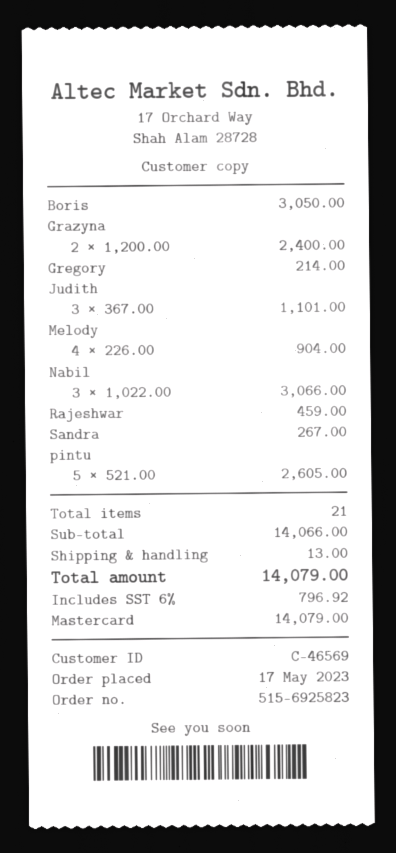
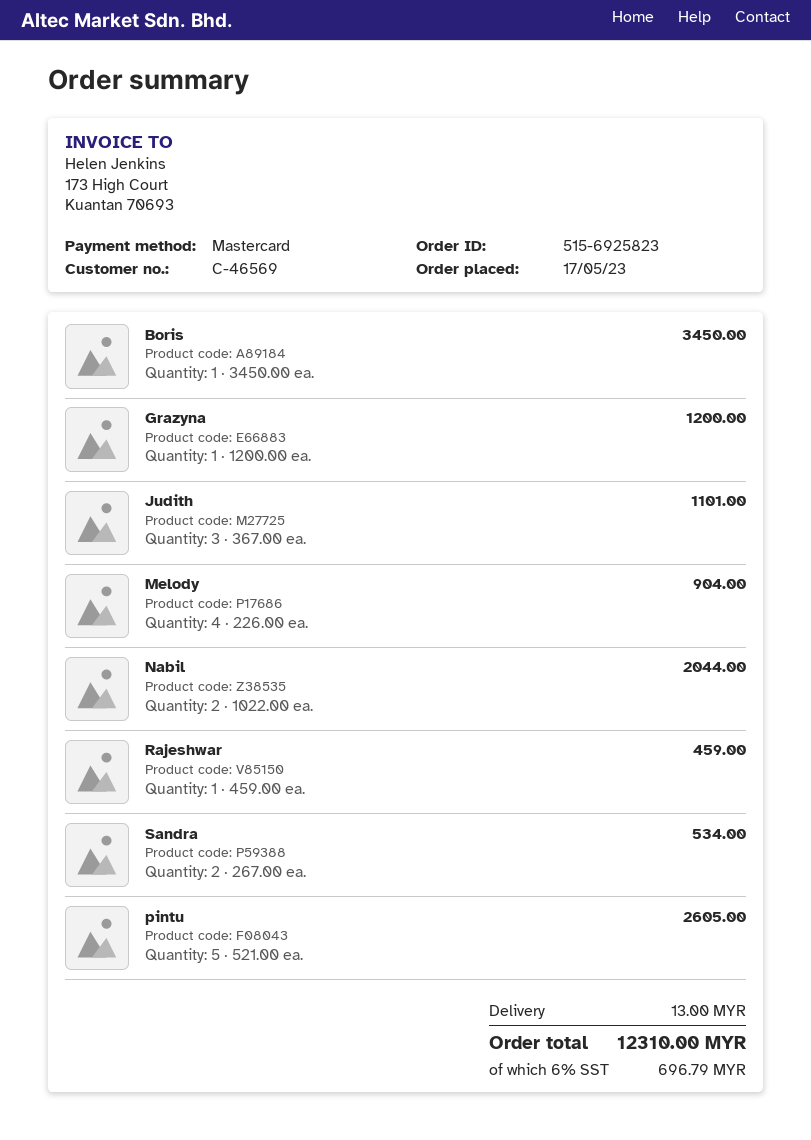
Boris: 1 x 3050.00 = 3050.00 -> 1 x 3450.00 = 3450.00
Grazyna: 2 x 1200.00 = 2400.00 -> 1 x 1200.00 = 1200.00
Gregory: 1 x 214.00 = 214.00 -> none
Nabil: 3 x 1022.00 = 3066.00 -> 2 x 1022.00 = 2044.00
Sandra: 1 x 267.00 = 267.00 -> 2 x 267.00 = 534.00
tax: 6% = 796.92 -> 6% = 696.79
total: 14079.00 -> 12310.00

